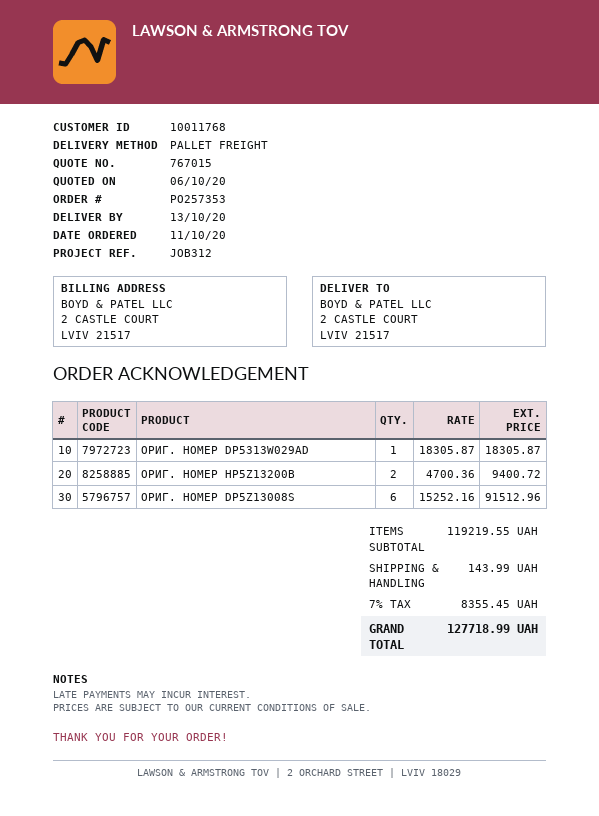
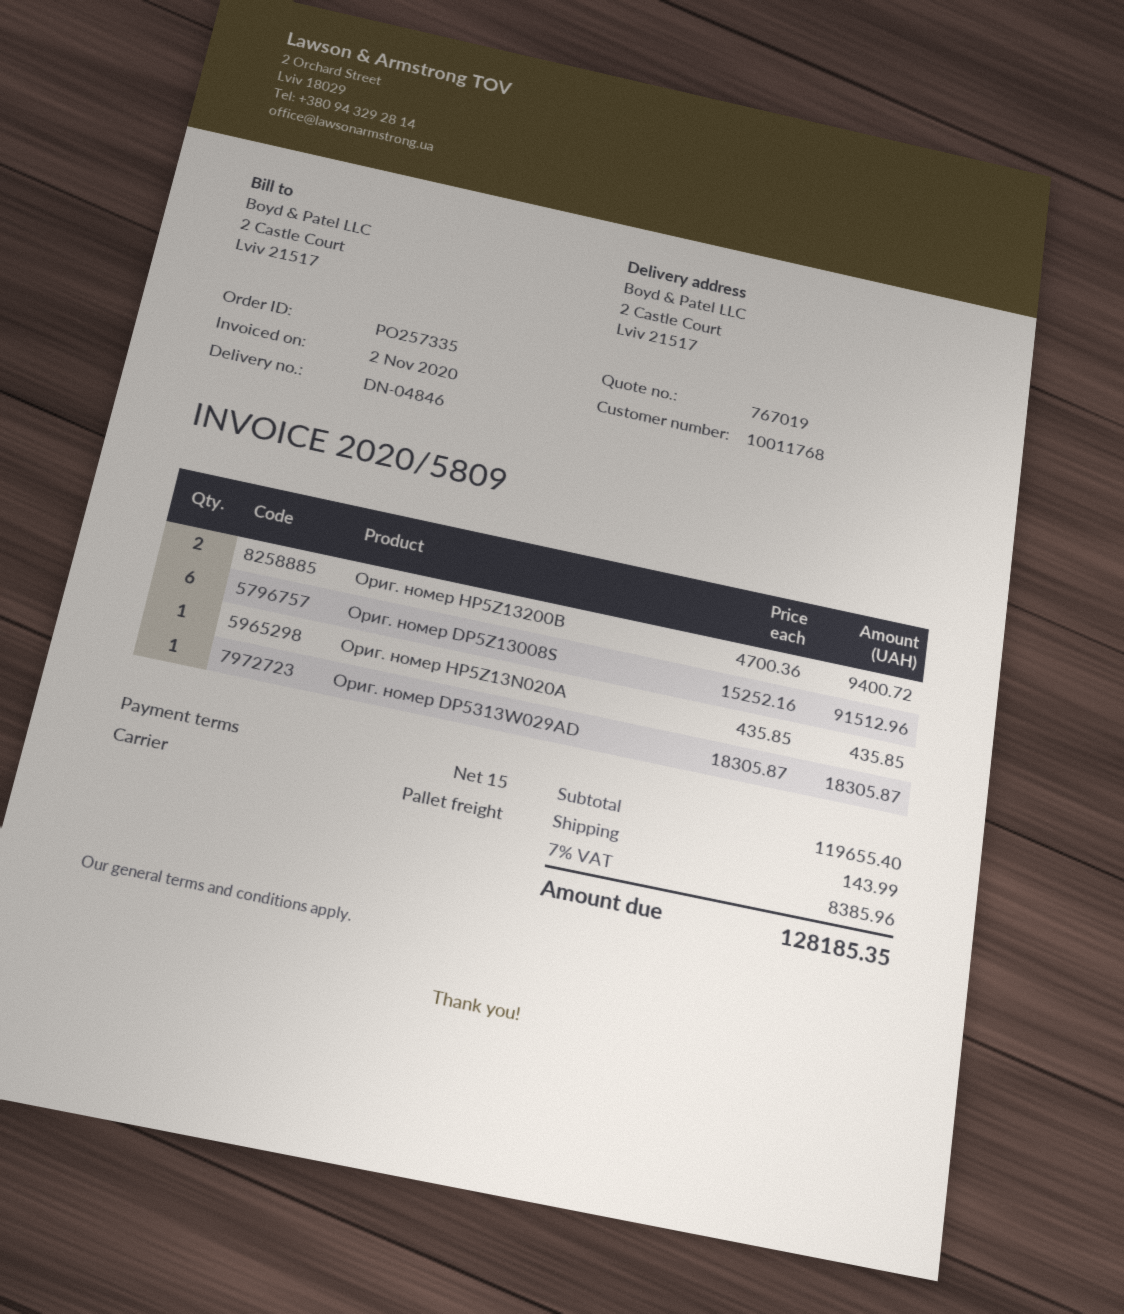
quote number: 767015 -> 767019
order number: PO257353 -> PO257335
Ориг. номер HP5Z13N020A: none -> 1 x 435.85 = 435.85
subtotal: 119219.55 -> 119655.40
tax: 7% = 8355.45 -> 7% = 8385.96
total: 127718.99 -> 128185.35

